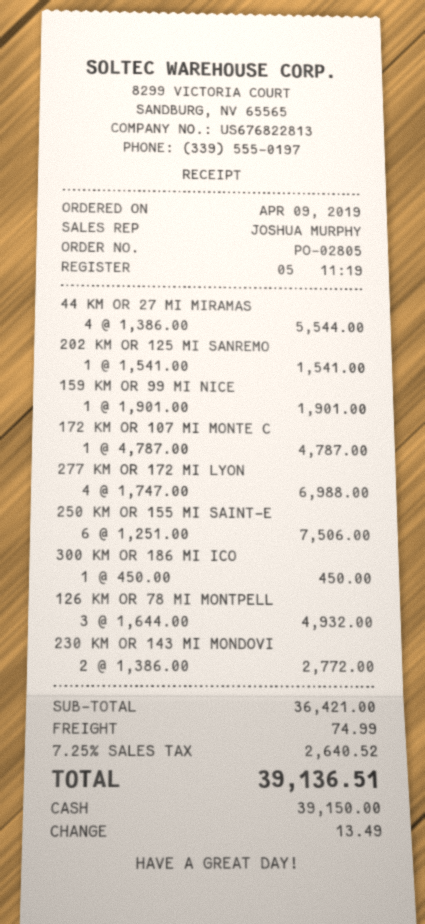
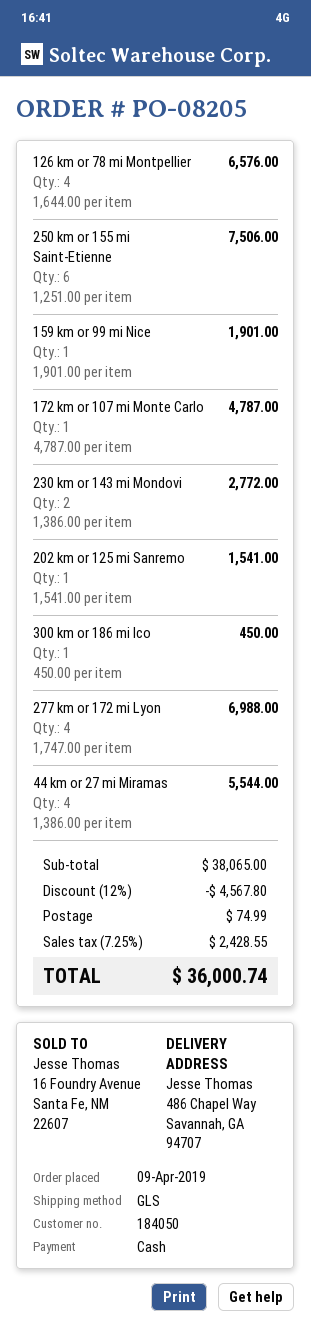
order number: PO-02805 -> PO-08205
126 KM OR 78 MI MONTPELL: 3 x 1644.00 = 4932.00 -> 4 x 1644.00 = 6576.00
subtotal: 36421.00 -> 38065.00
discount: none -> 12% = 4567.80
tax: 7.25% = 2640.52 -> 7.25% = 2428.55
total: 39136.51 -> 36000.74

